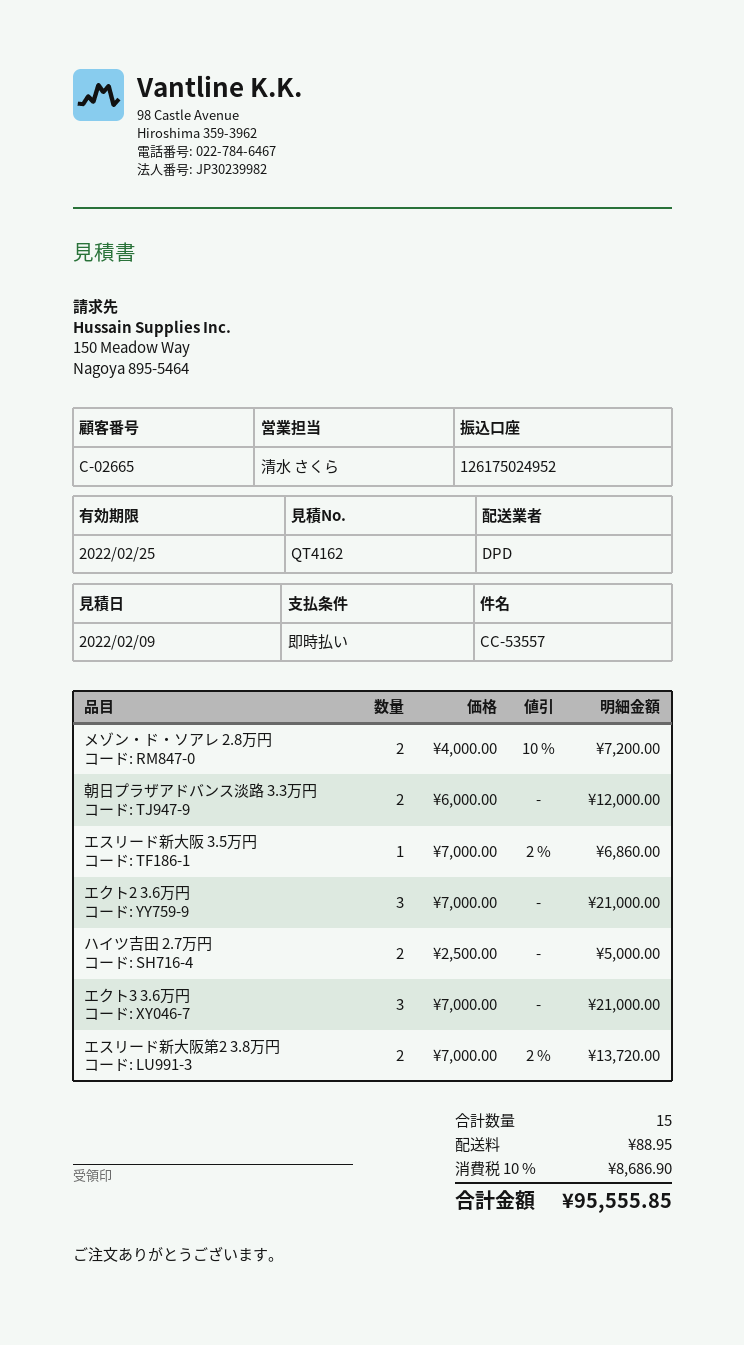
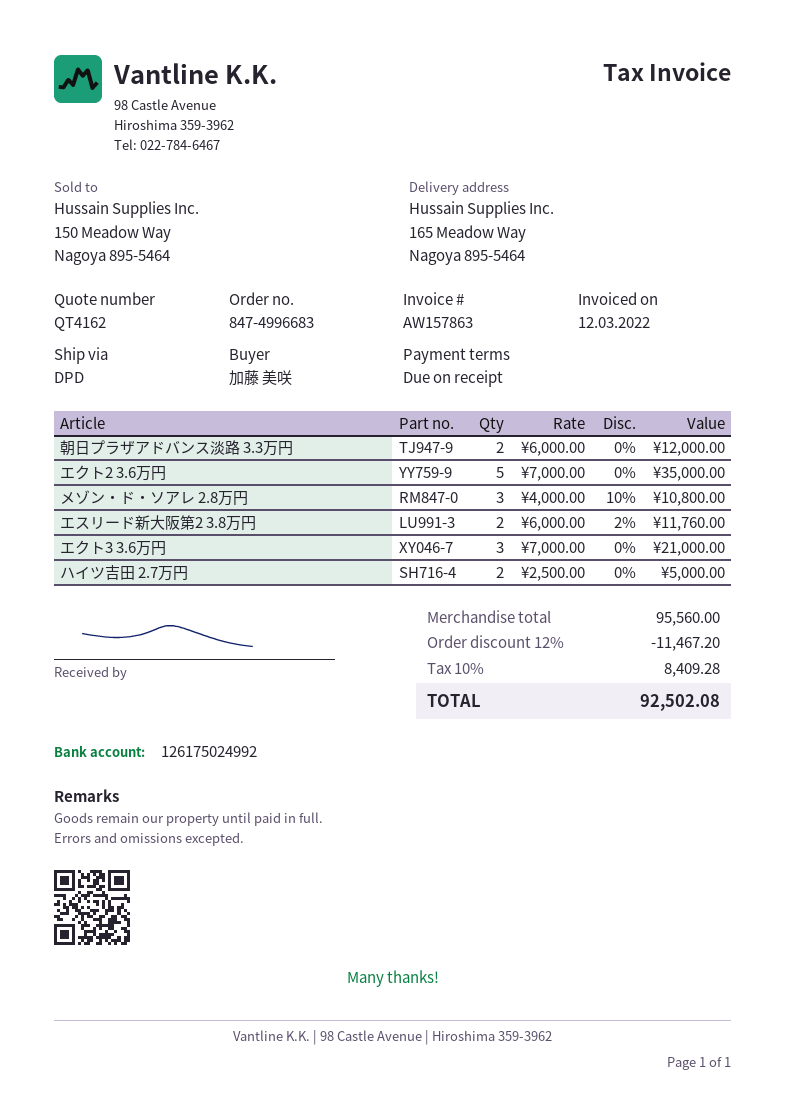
bank account: 126175024952 -> 126175024992
メゾン・ド・ソアレ 2.8万円: 2 x 4000.00 - 10% = 7200.00 -> 3 x 4000.00 - 10% = 10800.00
エスリード新大阪 3.5万円: 1 x 7000.00 - 2% = 6860.00 -> none
エクト2 3.6万円: 3 x 7000.00 = 21000.00 -> 5 x 7000.00 = 35000.00
エスリード新大阪第2 3.8万円: 2 x 7000.00 - 2% = 13720.00 -> 2 x 6000.00 - 2% = 11760.00
discount: none -> 12% = 11467.20
shipping: 88.95 -> none
tax: 10% = 8686.90 -> 10% = 8409.28
total: 95555.85 -> 92502.08

